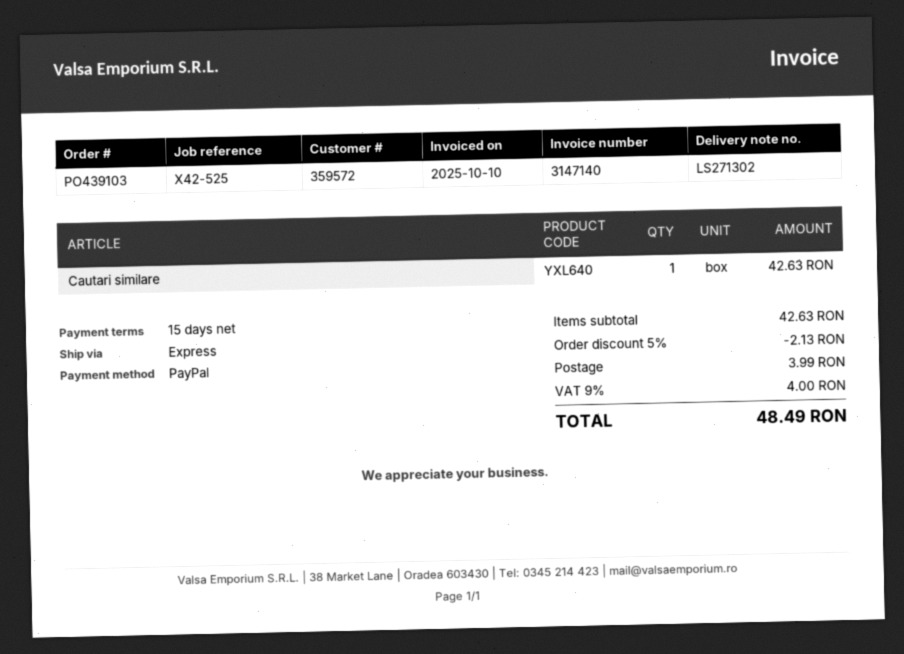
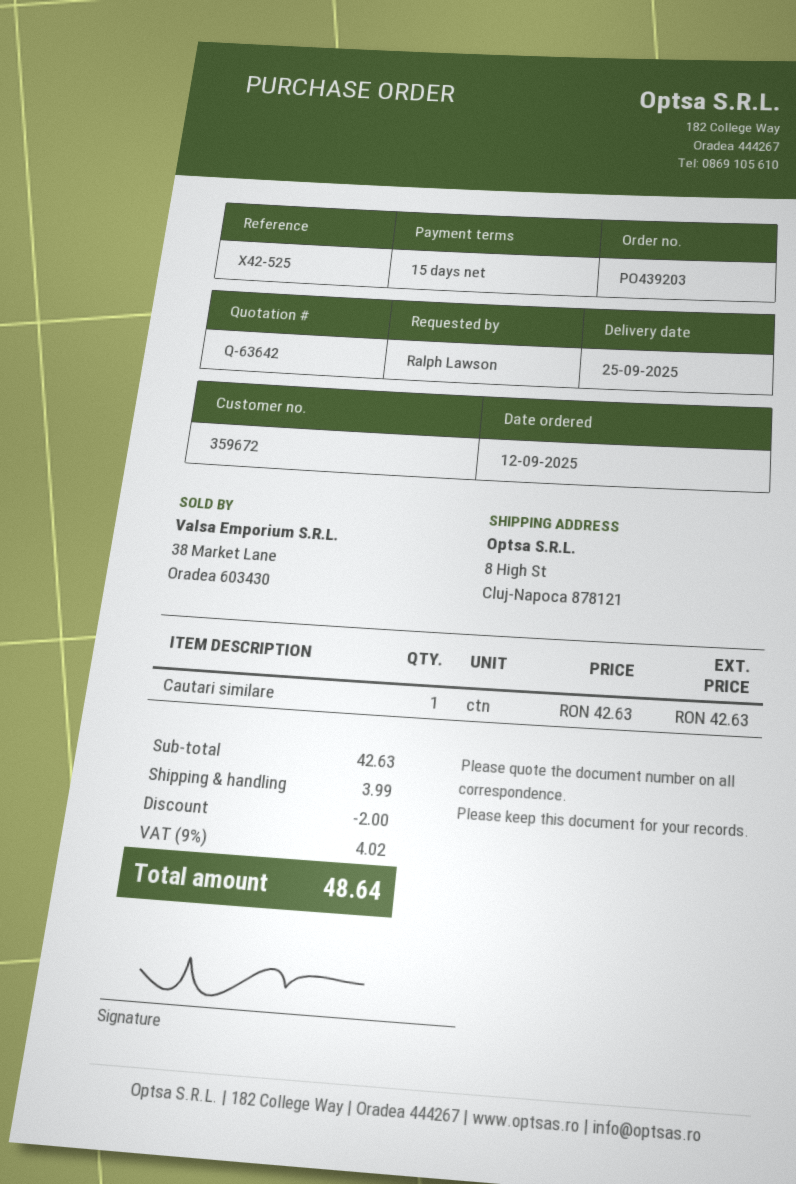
order number: PO439103 -> PO439203
customer number: 359572 -> 359672
discount: 2.13 -> 2.00
tax: 9% = 4.00 -> 9% = 4.02
total: 48.49 -> 48.64

